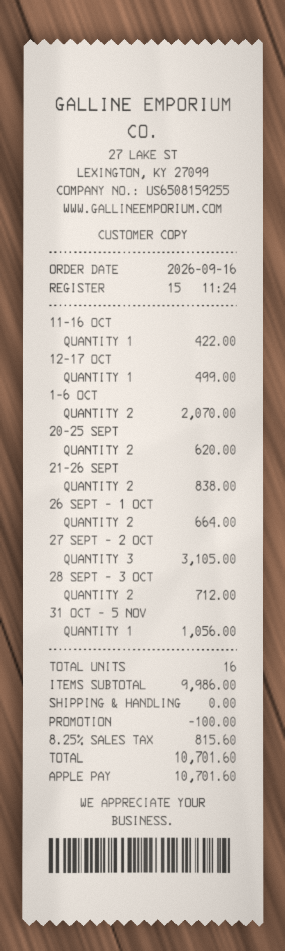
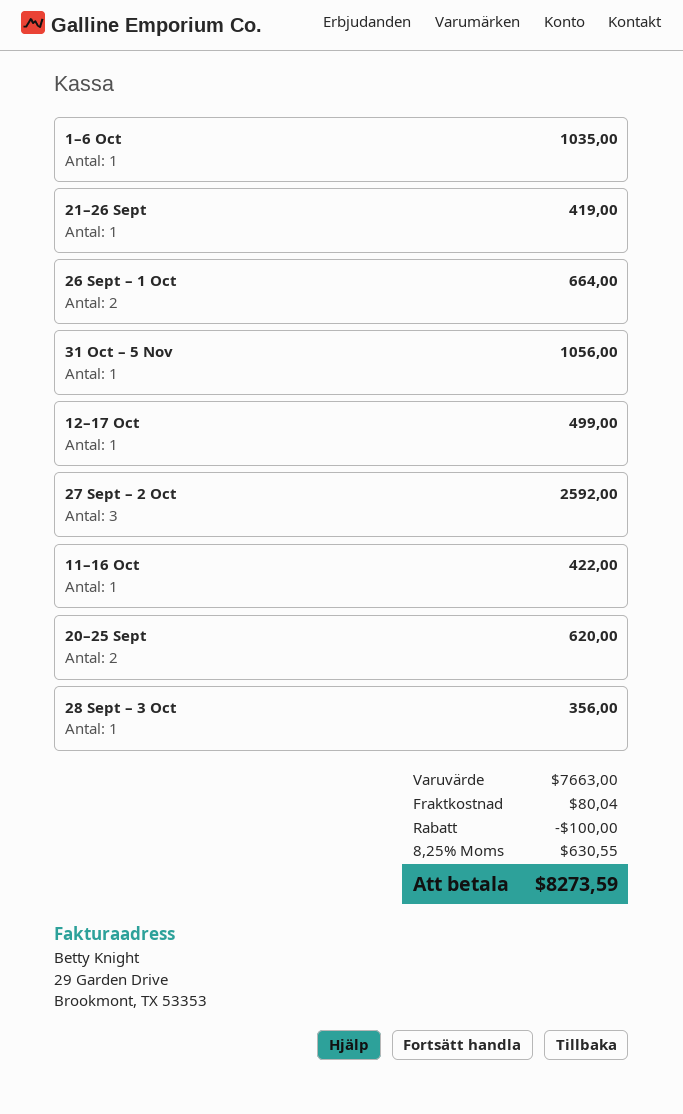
1–6 OCT: 2 for 2070.00 -> 1 for 1035.00
21–26 SEPT: 2 for 838.00 -> 1 for 419.00
27 SEPT – 2 OCT: 3 for 3105.00 -> 3 for 2592.00
28 SEPT – 3 OCT: 2 for 712.00 -> 1 for 356.00
subtotal: 9986.00 -> 7663.00
shipping: 0.00 -> 80.04
tax: 8.25% = 815.60 -> 8.25% = 630.55
total: 10701.60 -> 8273.59

